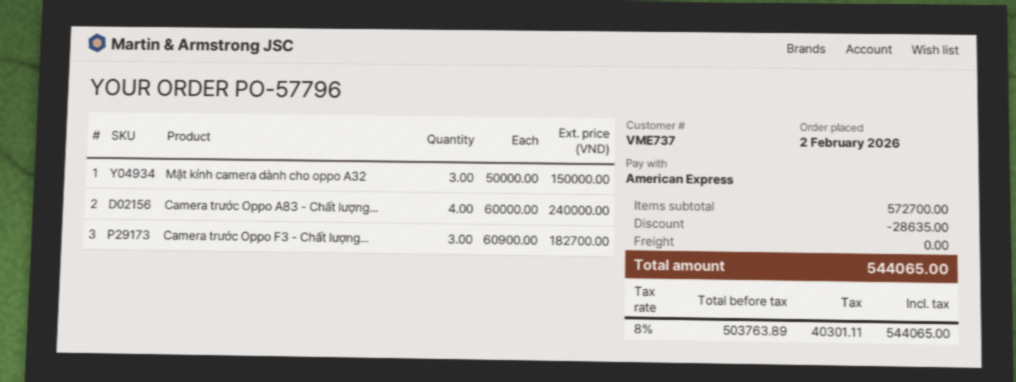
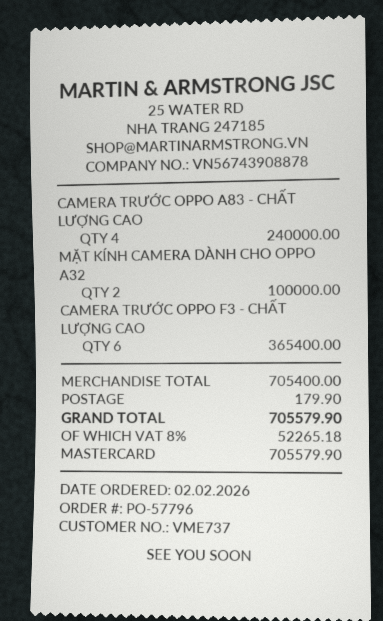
payment method: American Express -> Mastercard
Mặt kính camera dành cho oppo A32: 3 for 150000.00 -> 2 for 100000.00
Camera trước Oppo F3 - Chất lượng...: 3 for 182700.00 -> 6 for 365400.00
subtotal: 572700.00 -> 705400.00
discount: 28635.00 -> none
shipping: 0.00 -> 179.90
tax: 8% = 40301.11 -> 8% = 52265.18
total: 544065.00 -> 705579.90

